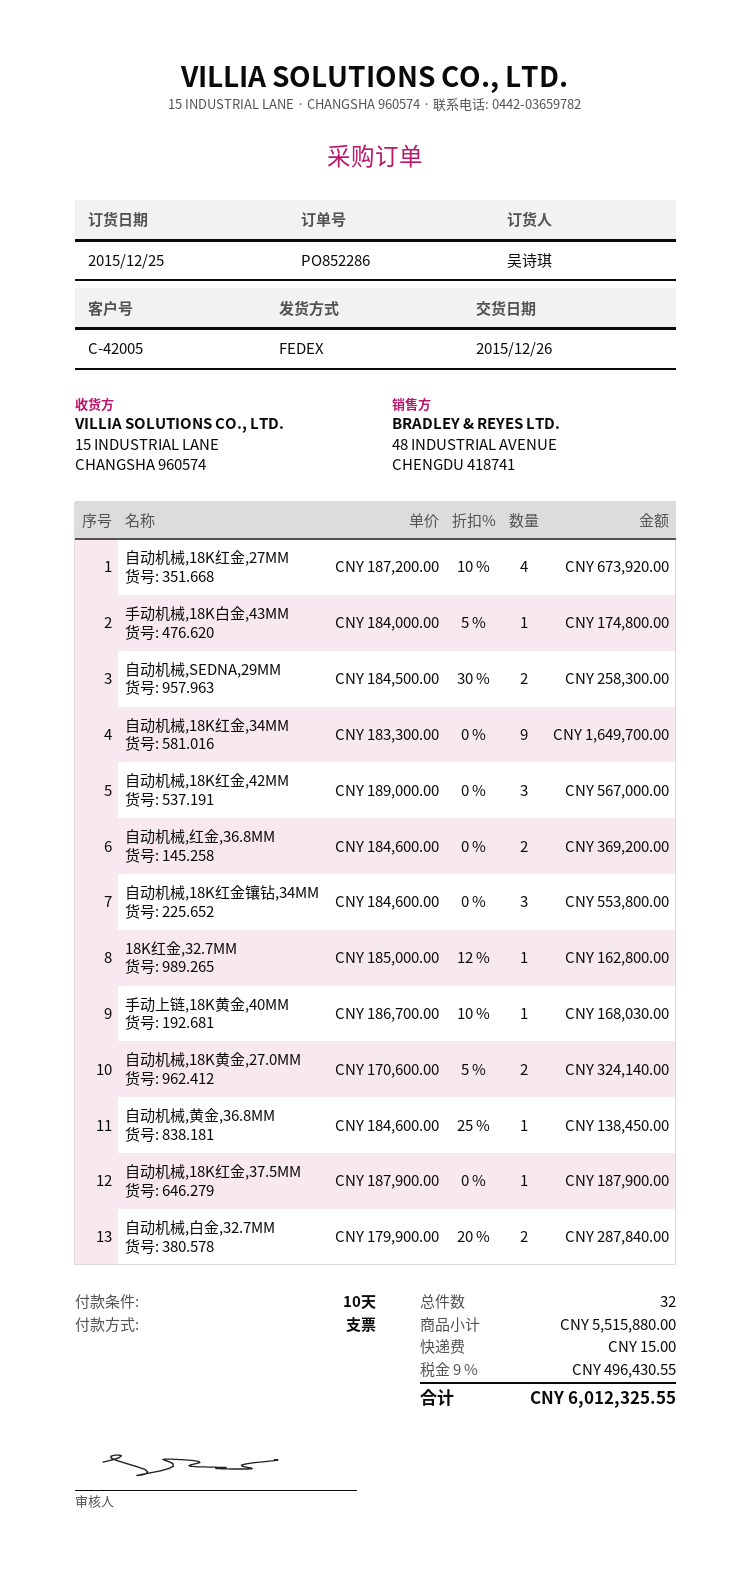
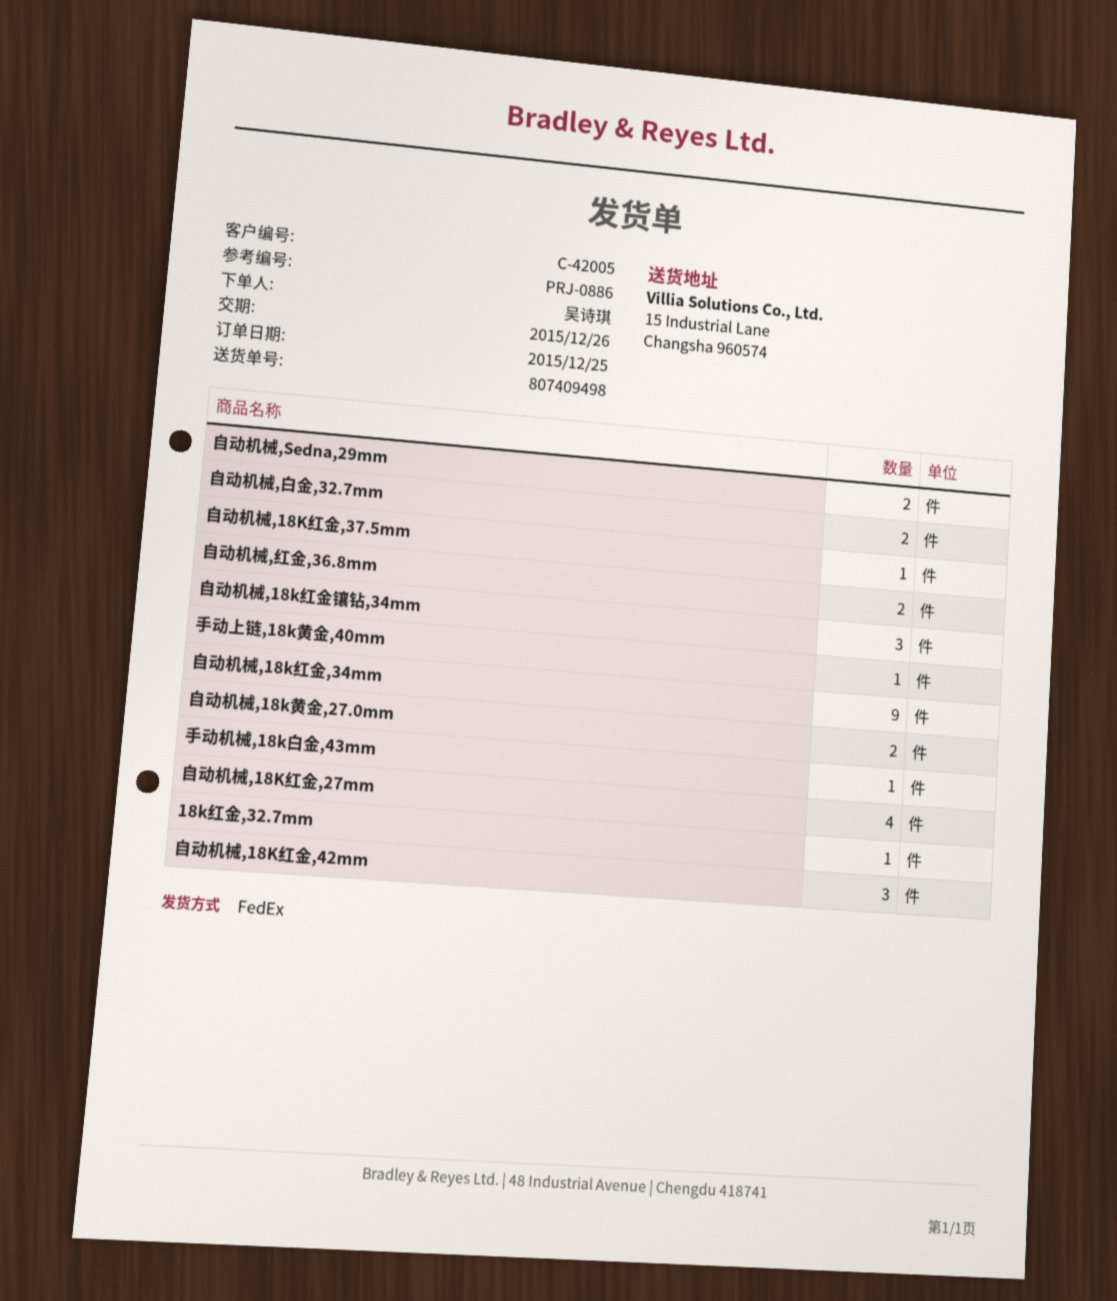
自动机械,黄金,36.8MM: 1 -> none

